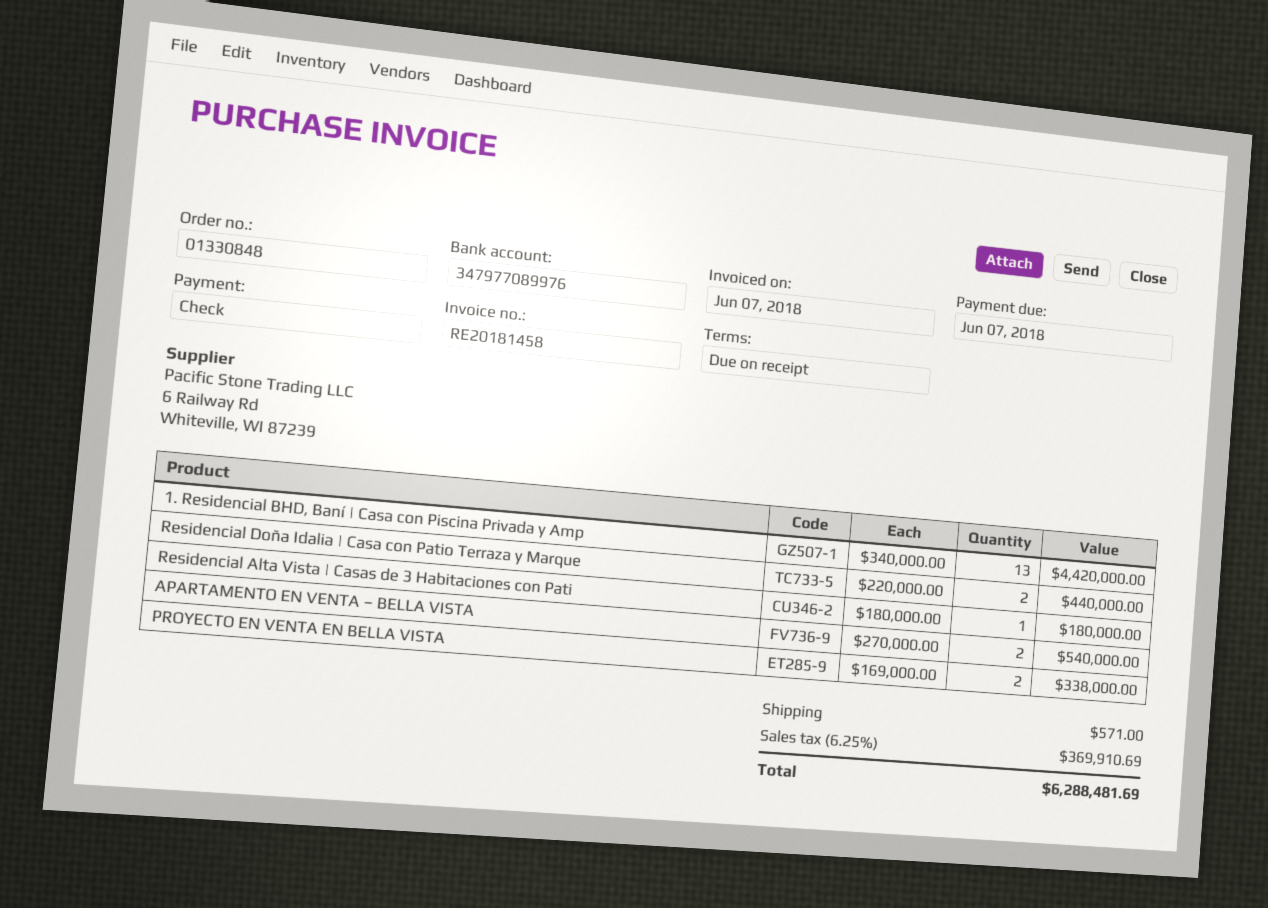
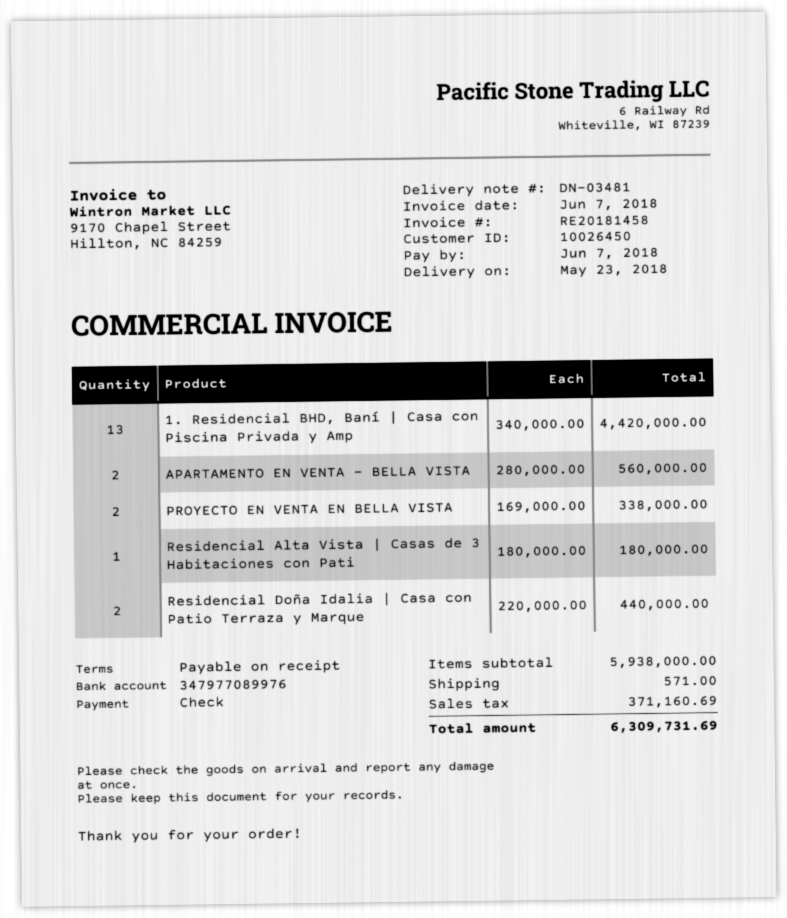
APARTAMENTO EN VENTA – BELLA VISTA: 2 x 270000.00 = 540000.00 -> 2 x 280000.00 = 560000.00
tax: 369910.69 -> 371160.69
total: 6288481.69 -> 6309731.69

